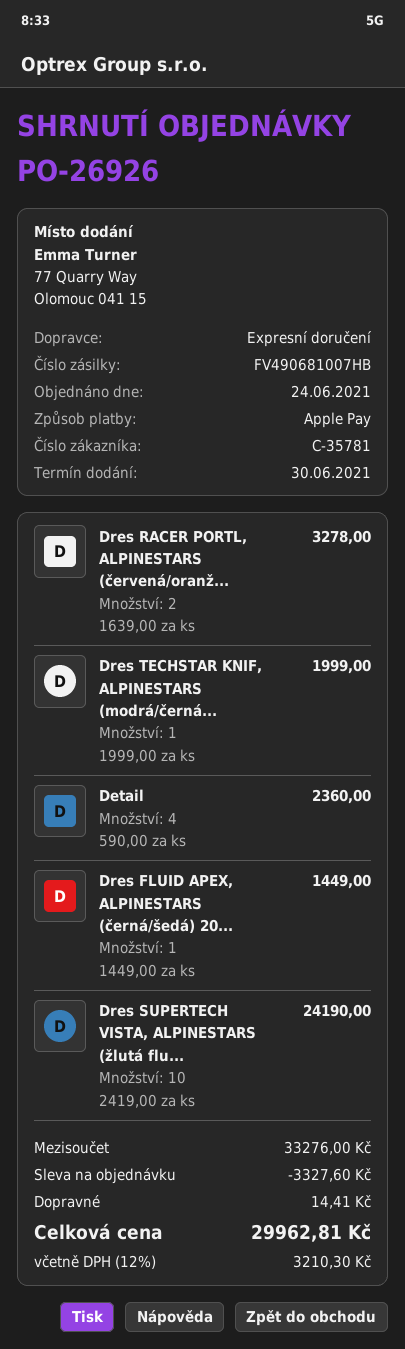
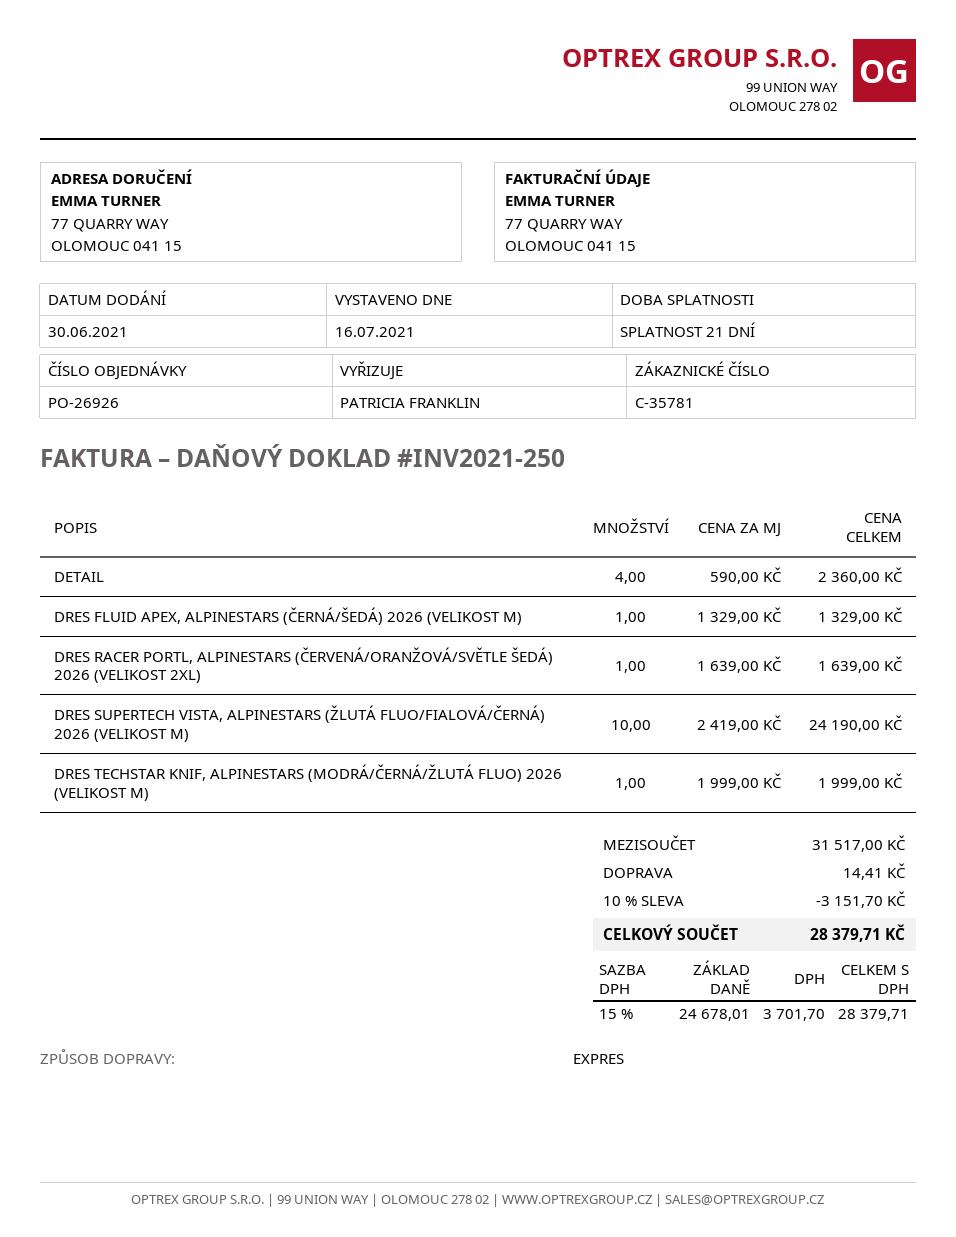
Dres RACER PORTL, ALPINESTARS (červená/oranž...: 2 x 1639.00 = 3278.00 -> 1 x 1639.00 = 1639.00
Dres FLUID APEX, ALPINESTARS (černá/šedá) 20...: 1 x 1449.00 = 1449.00 -> 1 x 1329.00 = 1329.00
subtotal: 33276.00 -> 31517.00
discount: 3327.60 -> 3151.70
tax: 12% = 3210.30 -> 15% = 3701.70
total: 29962.81 -> 28379.71

